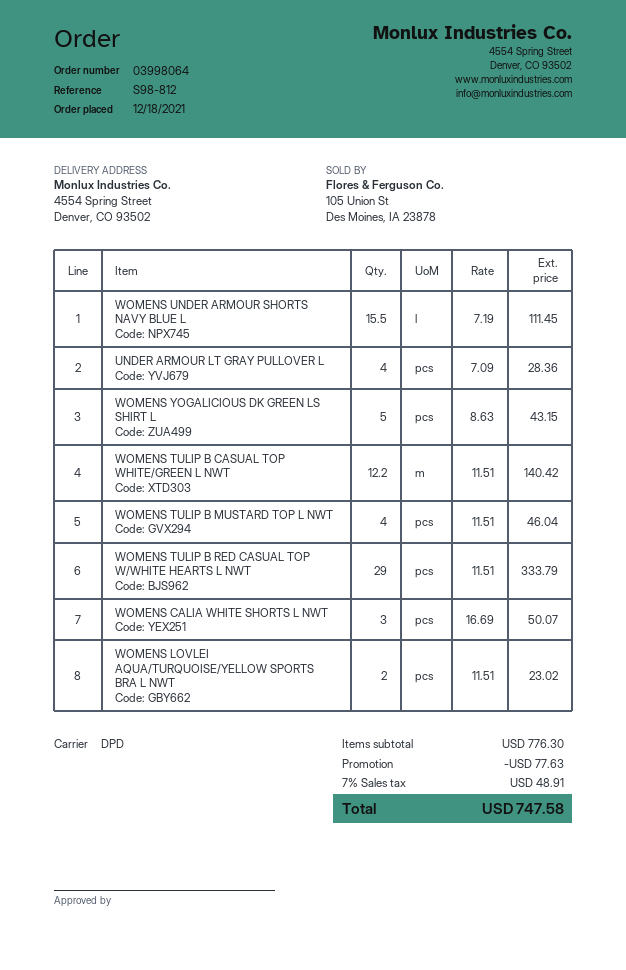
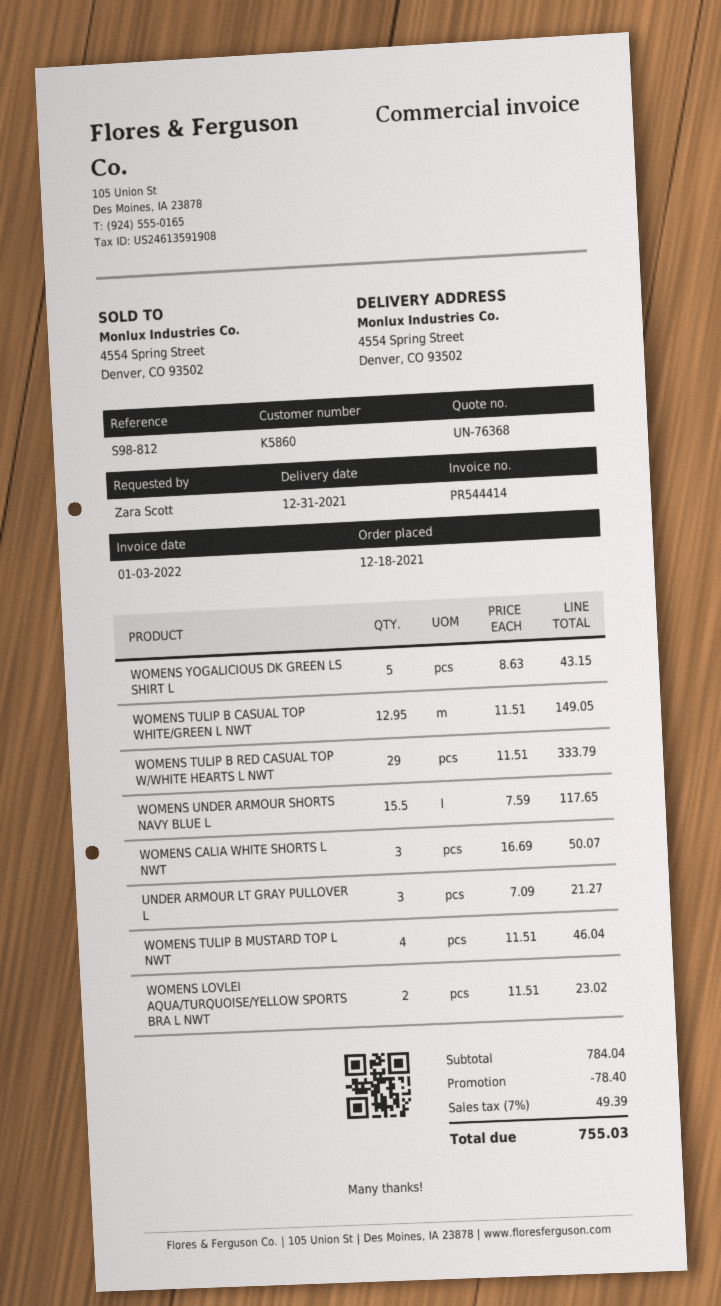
WOMENS UNDER ARMOUR SHORTS NAVY BLUE L: 15.5 x 7.19 = 111.45 -> 15.5 x 7.59 = 117.65
UNDER ARMOUR LT GRAY PULLOVER L: 4 x 7.09 = 28.36 -> 3 x 7.09 = 21.27
WOMENS TULIP B CASUAL TOP WHITE/GREEN L NWT: 12.2 x 11.51 = 140.42 -> 12.95 x 11.51 = 149.05
subtotal: 776.30 -> 784.04
discount: 77.63 -> 78.40
tax: 7% = 48.91 -> 7% = 49.39
total: 747.58 -> 755.03

